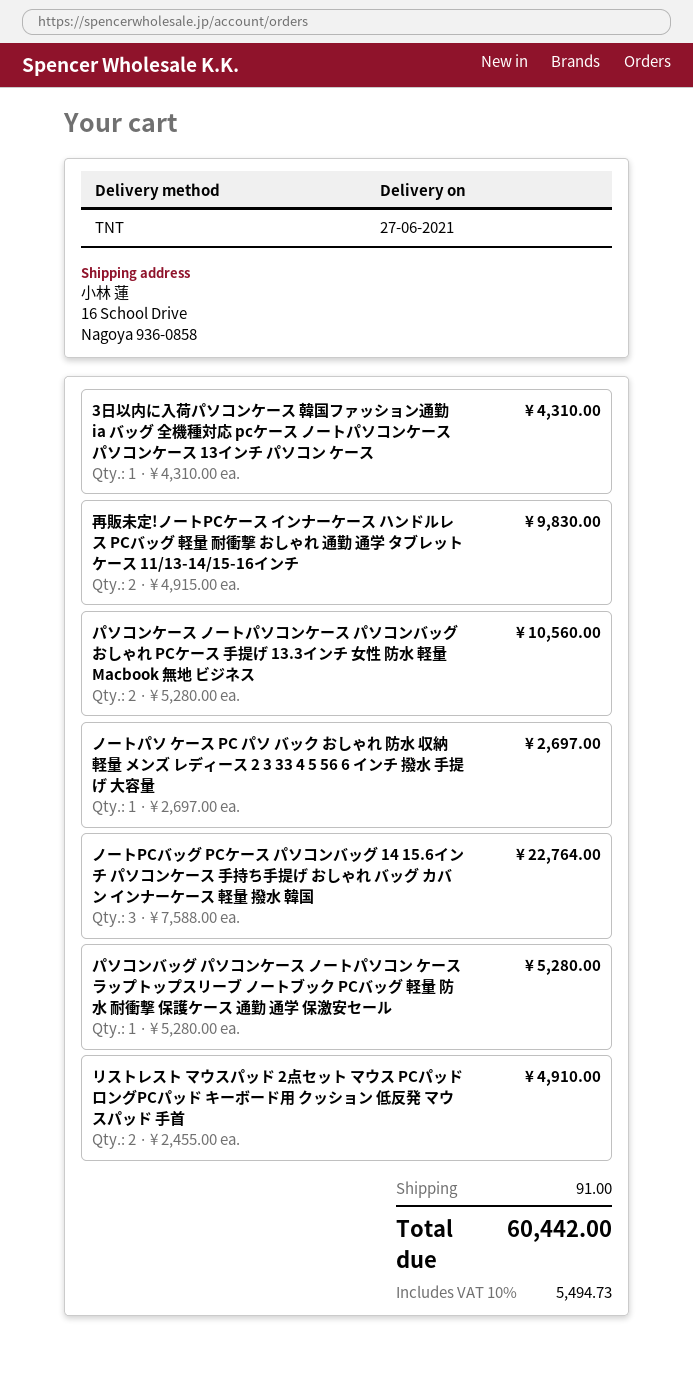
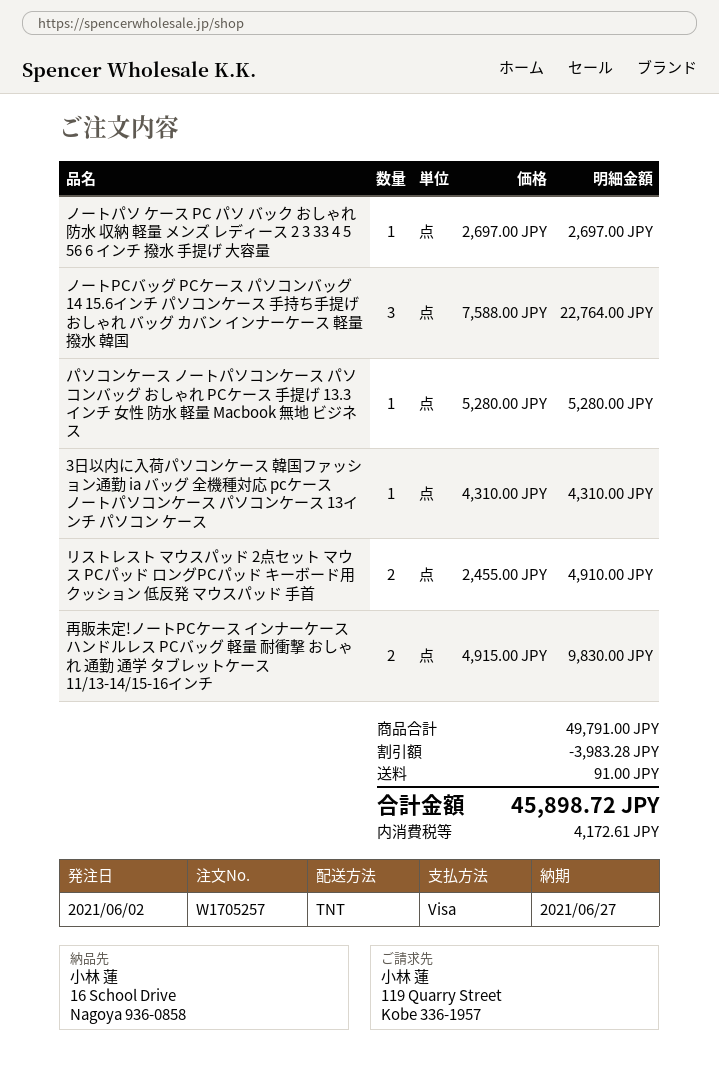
パソコンケース ノートパソコンケース パソコンバッグ おしゃれ PCケース 手提げ 13.3インチ 女性 防水 軽量 Macbook 無地 ビジネス: 2 x 5280.00 = 10560.00 -> 1 x 5280.00 = 5280.00
パソコンバッグ パソコンケース ノートパソコン ケース ラップトップスリーブ ノートブック PCバッグ 軽量 防水 耐衝撃 保護ケース 通勤 通学 保激安セール: 1 x 5280.00 = 5280.00 -> none
discount: none -> 3983.28
tax: 5494.73 -> 4172.61
total: 60442.00 -> 45898.72

